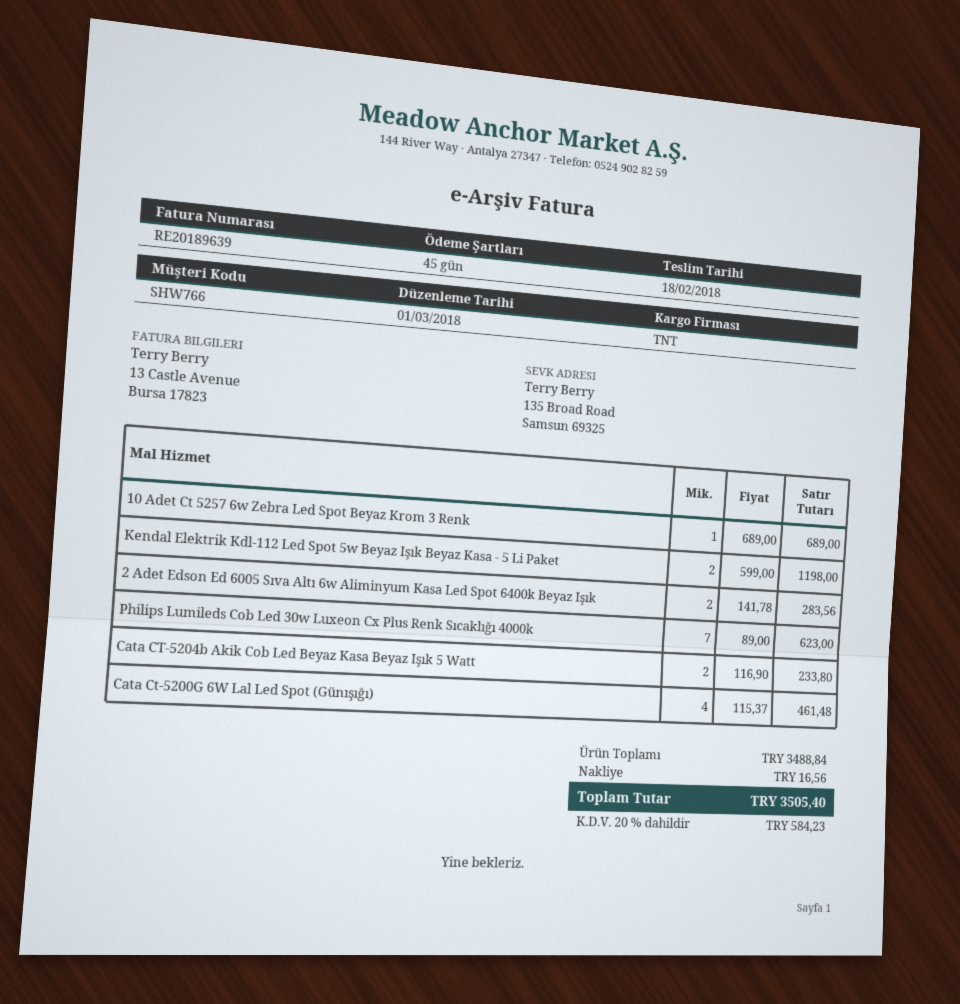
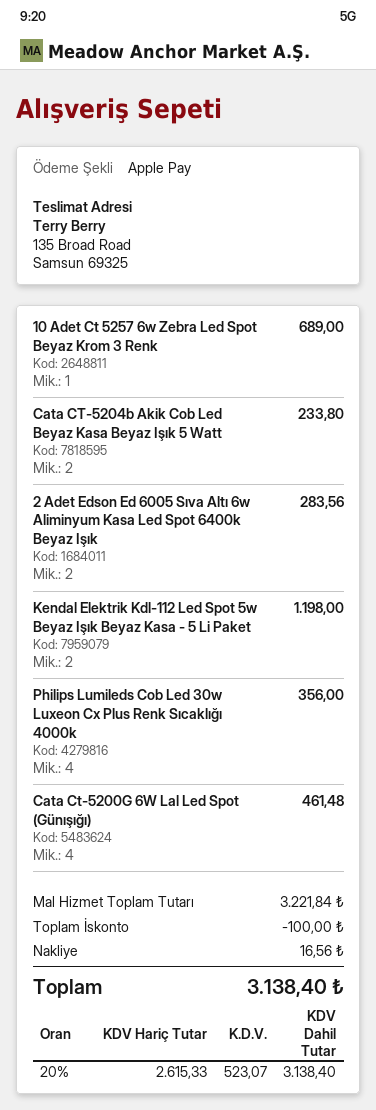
Philips Lumileds Cob Led 30w Luxeon Cx Plus Renk Sıcaklığı 4000k: 7 for 623.00 -> 4 for 356.00
subtotal: 3488.84 -> 3221.84
discount: none -> 100.00
tax: 20% = 584.23 -> 20% = 523.07
total: 3505.40 -> 3138.40

